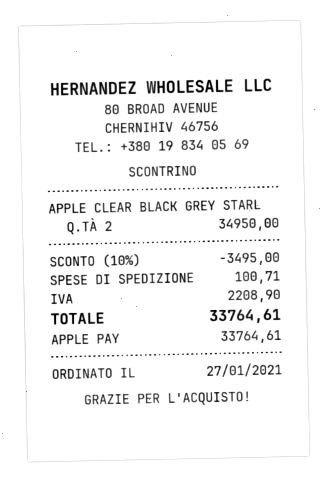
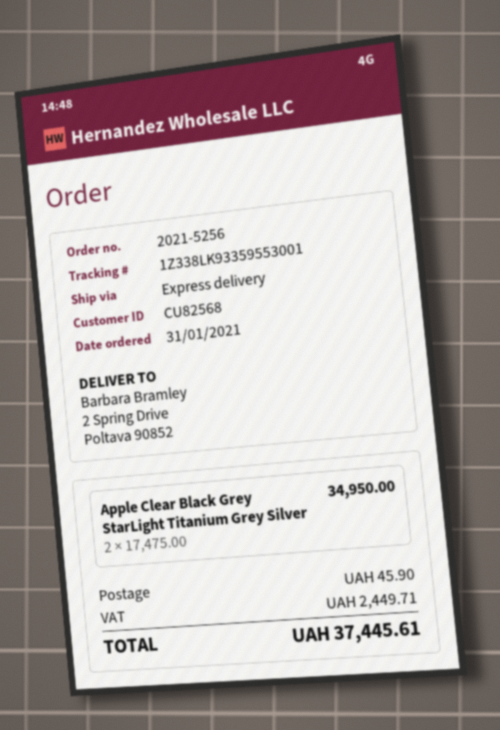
order date: 2021-01-27 -> 2021-01-31
discount: 10% = 3495.00 -> none
shipping: 100.71 -> 45.90
tax: 2208.90 -> 2449.71
total: 33764.61 -> 37445.61

